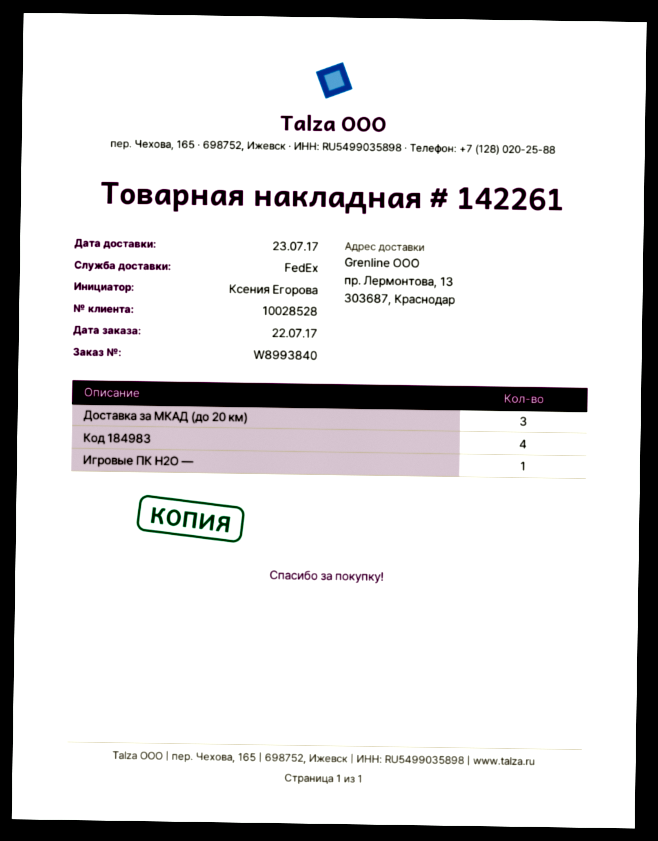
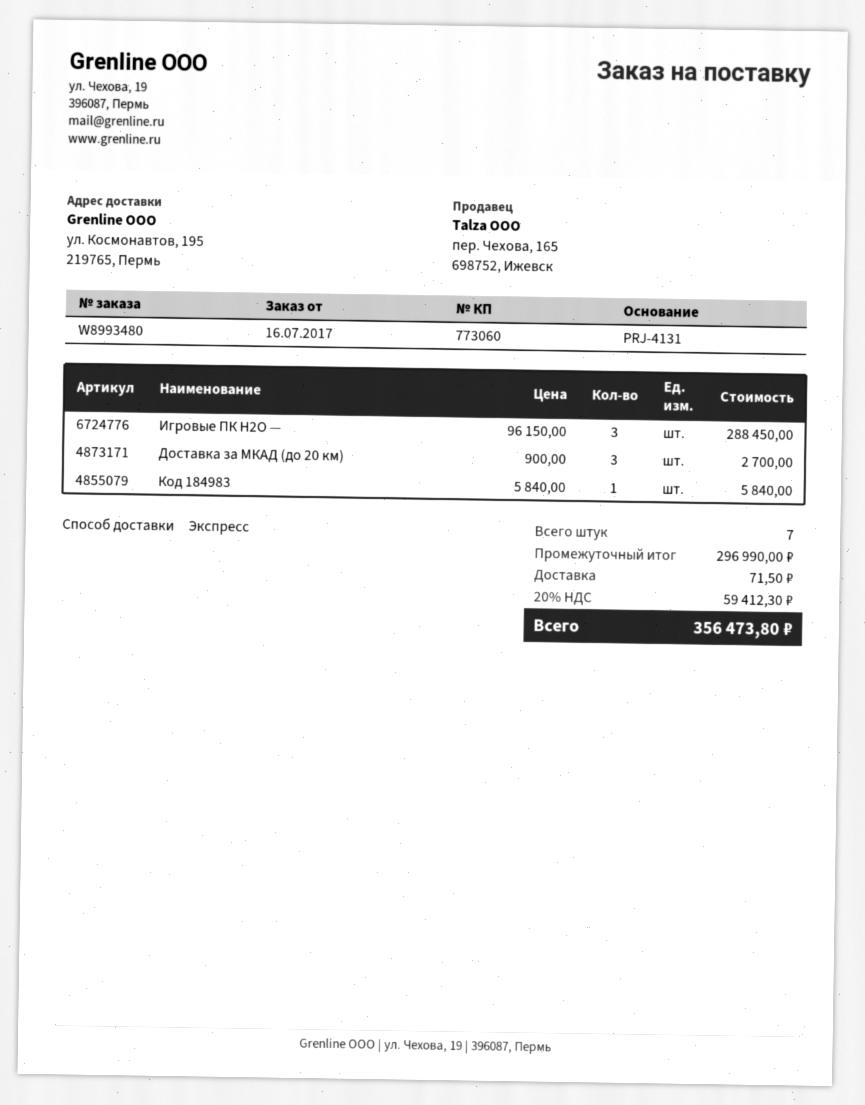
order number: W8993840 -> W8993480
order date: 2017-07-22 -> 2017-07-16
shipping method: FedEx -> express
ship to: пр. Лермонтова, 13, 303687, Краснодар -> ул. Космонавтов, 195, 219765, Пермь
Код 184983: 4 -> 1
Игровые ПК H2O —: 1 -> 3

